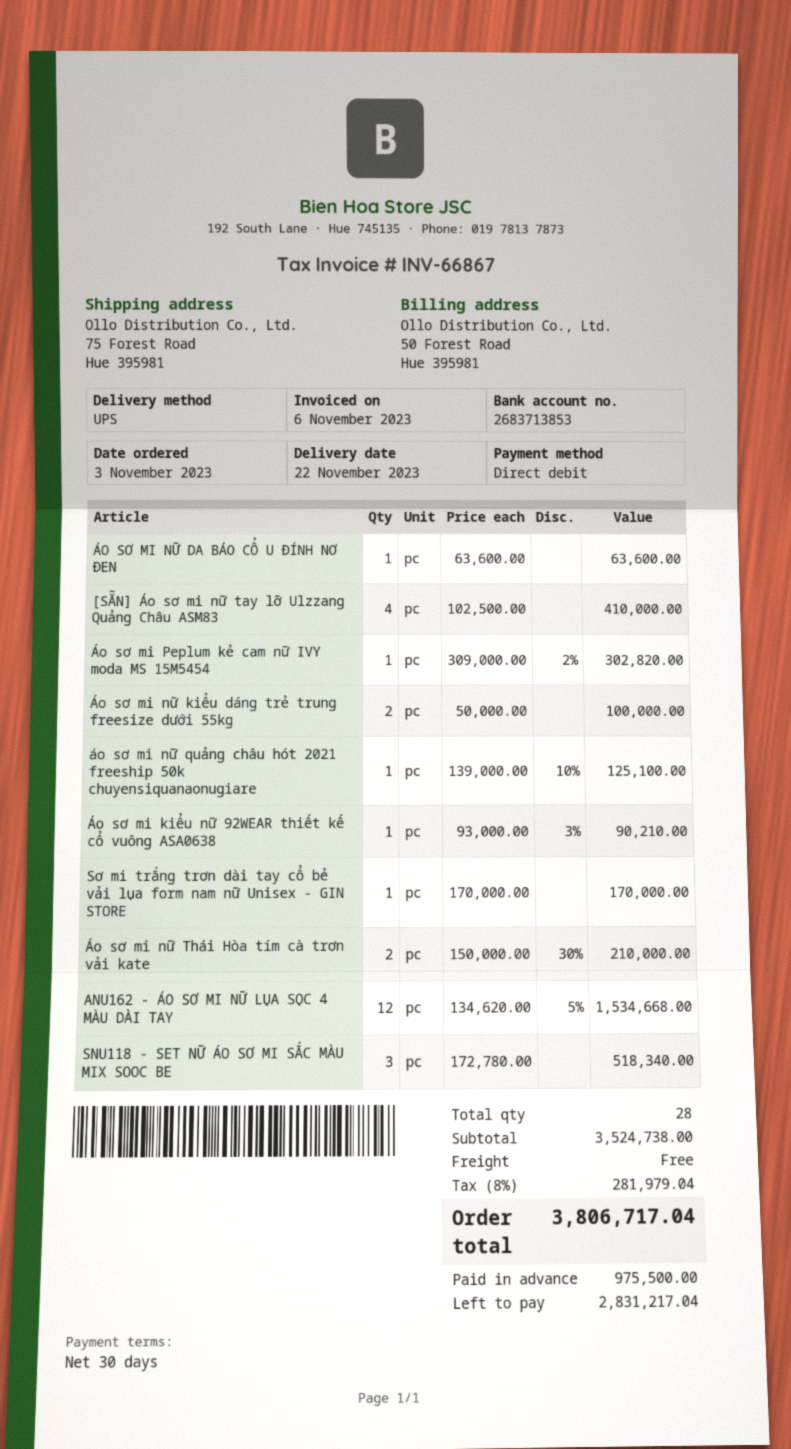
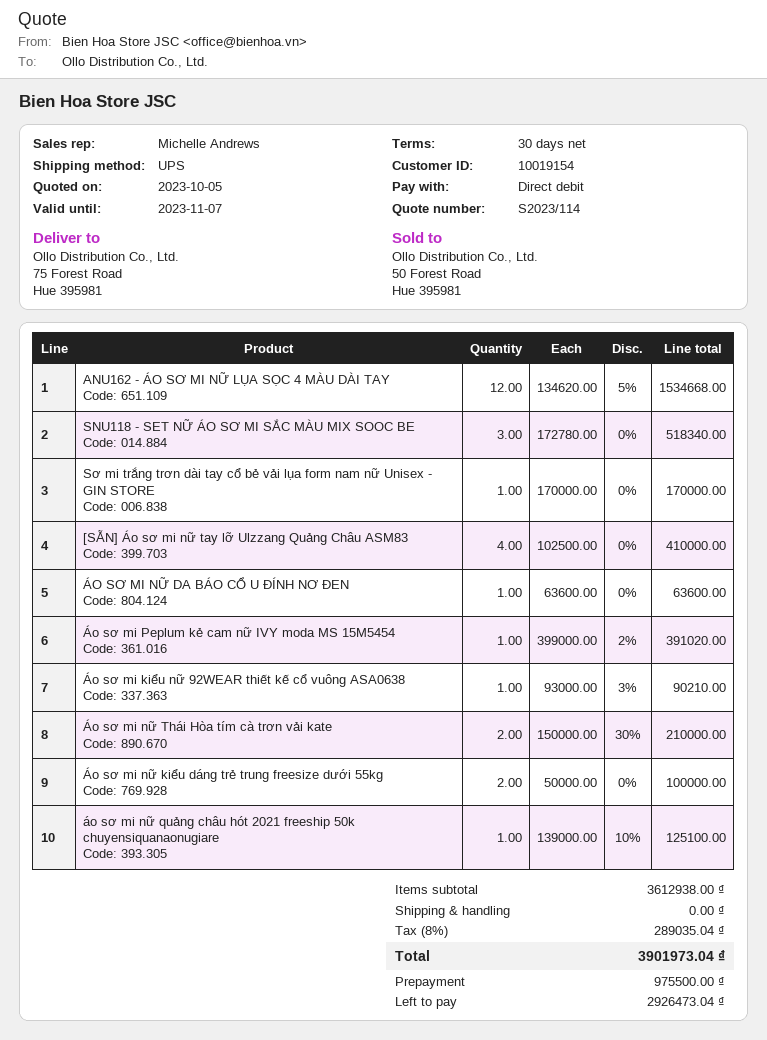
Áo sơ mi Peplum kẻ cam nữ IVY moda MS 15M5454: 1 x 309000.00 - 2% = 302820.00 -> 1 x 399000.00 - 2% = 391020.00
subtotal: 3524738.00 -> 3612938.00
tax: 8% = 281979.04 -> 8% = 289035.04
total: 3806717.04 -> 3901973.04
balance: 2831217.04 -> 2926473.04

